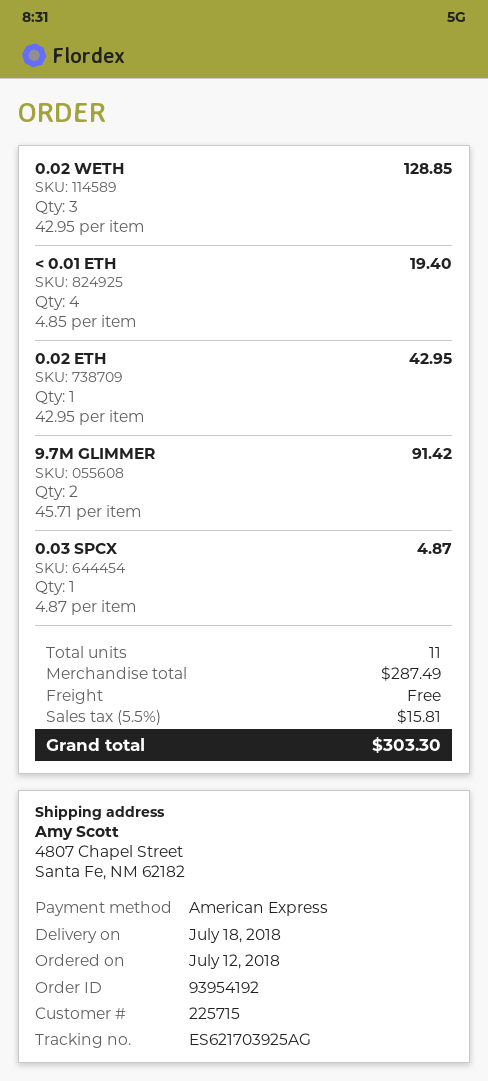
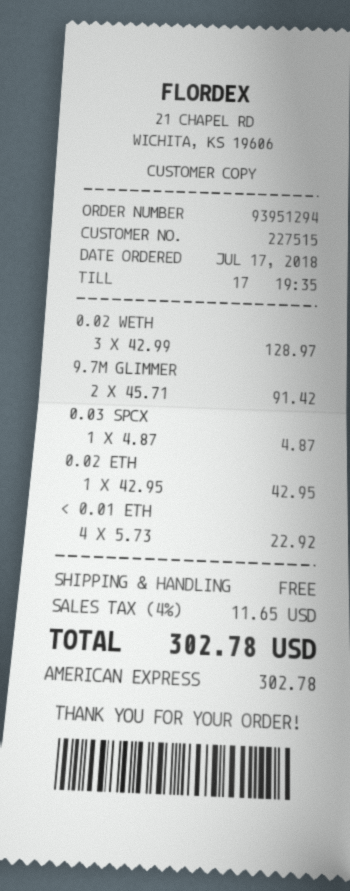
order number: 93954192 -> 93951294
order date: 2018-07-12 -> 2018-07-17
customer number: 225715 -> 227515
0.02 WETH: 3 x 42.95 = 128.85 -> 3 x 42.99 = 128.97
< 0.01 ETH: 4 x 4.85 = 19.40 -> 4 x 5.73 = 22.92
tax: 5.5% = 15.81 -> 4% = 11.65
total: 303.30 -> 302.78

